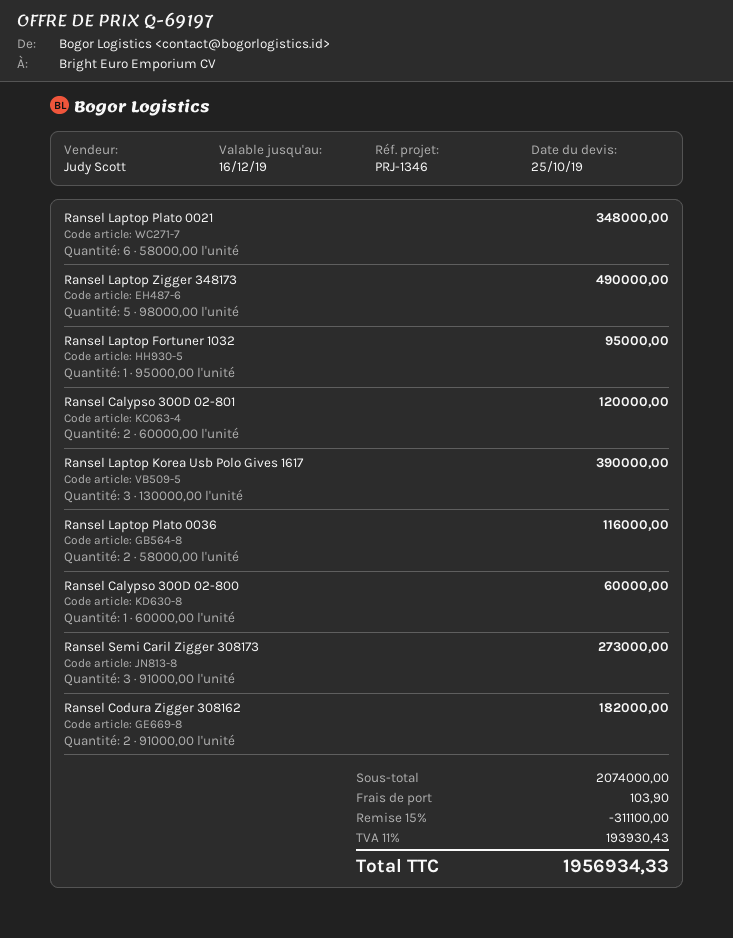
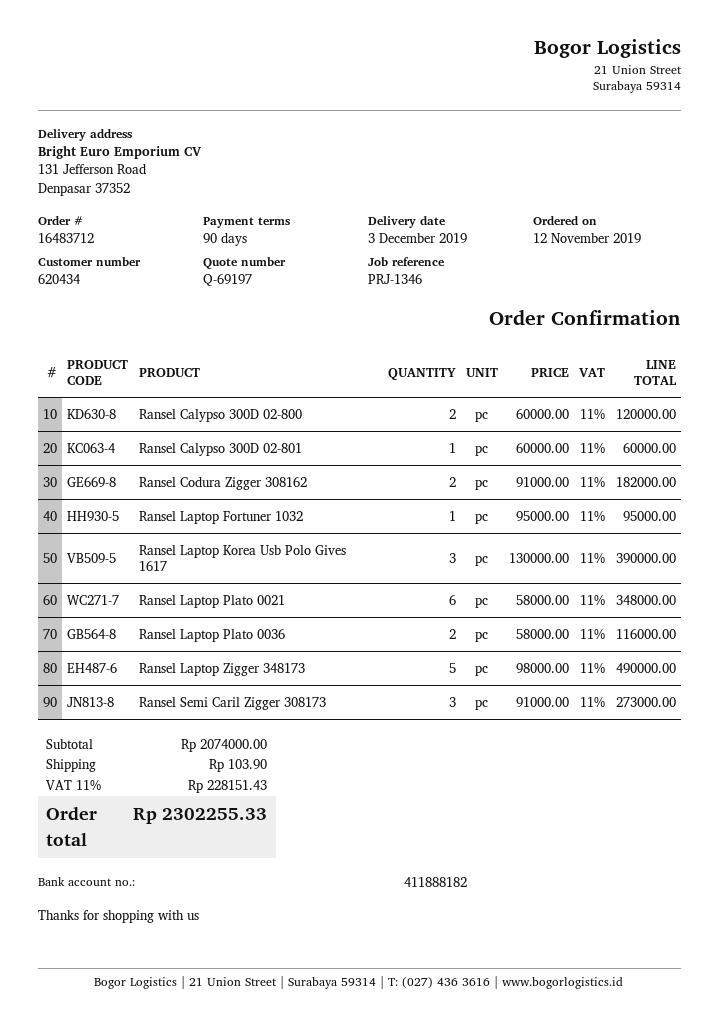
Ransel Calypso 300D 02-801: 2 x 60000.00 = 120000.00 -> 1 x 60000.00 = 60000.00
Ransel Calypso 300D 02-800: 1 x 60000.00 = 60000.00 -> 2 x 60000.00 = 120000.00
discount: 15% = 311100.00 -> none
tax: 11% = 193930.43 -> 11% = 228151.43
total: 1956934.33 -> 2302255.33

